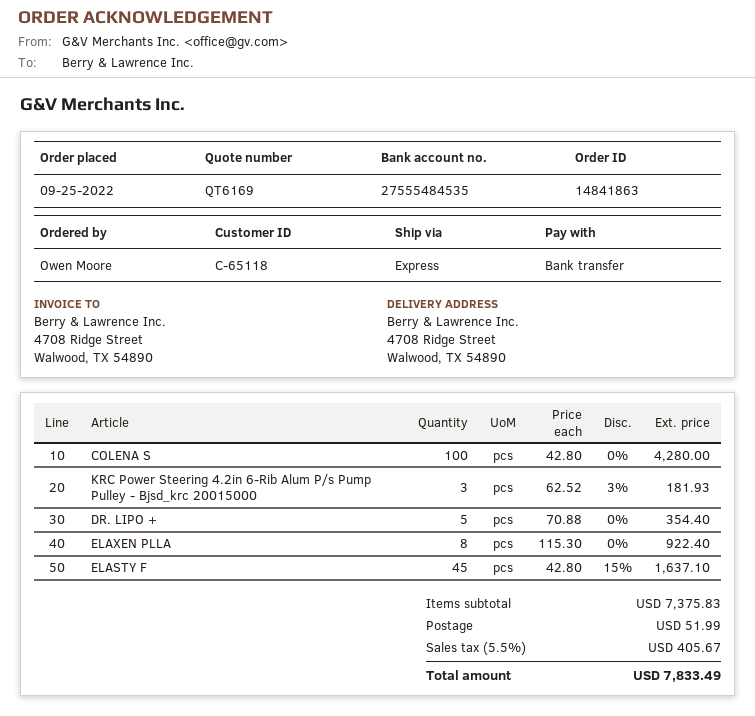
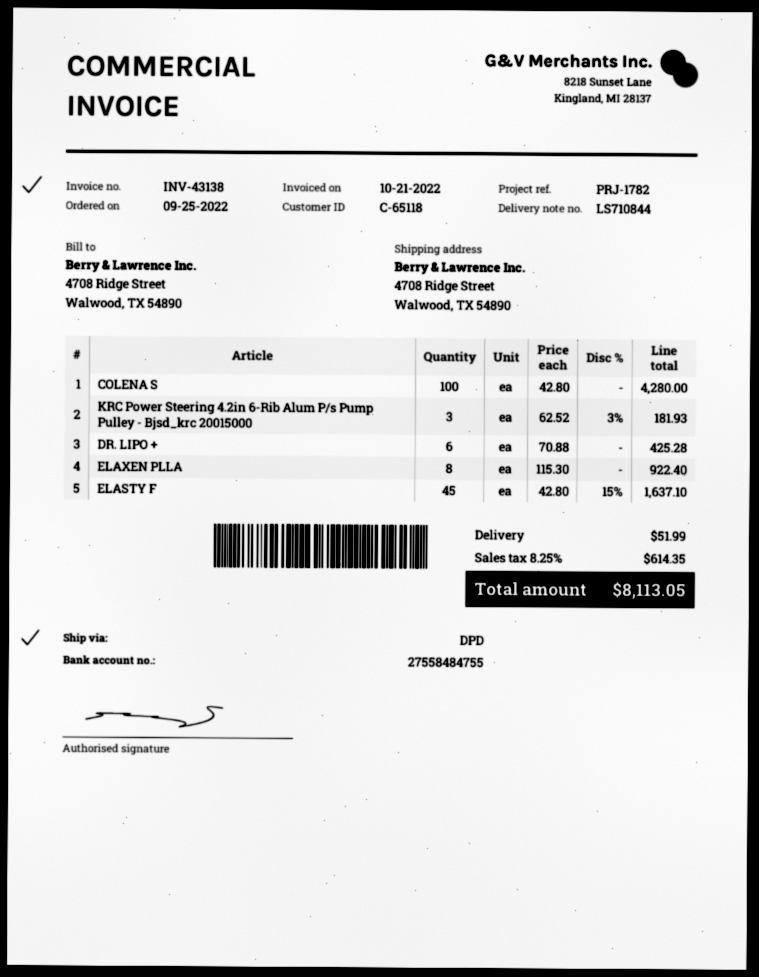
bank account: 27555484535 -> 27558484755
shipping method: express -> DPD
DR. LIPO +: 5 x 70.88 = 354.40 -> 6 x 70.88 = 425.28
tax: 5.5% = 405.67 -> 8.25% = 614.35
total: 7833.49 -> 8113.05

